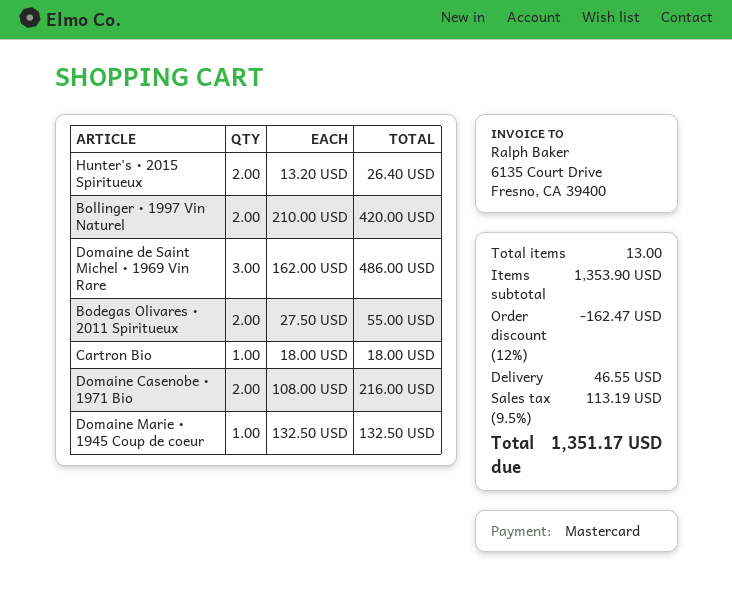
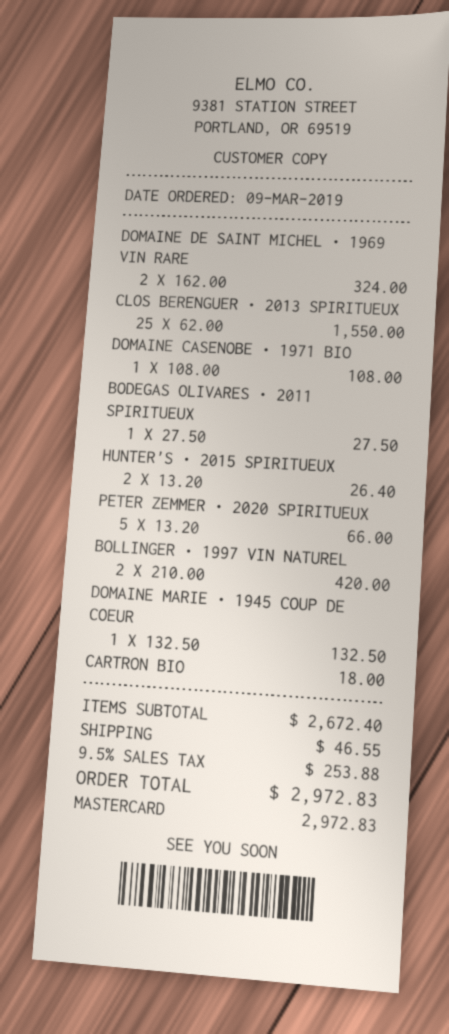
Domaine de Saint Michel • 1969 Vin Rare: 3 x 162.00 = 486.00 -> 2 x 162.00 = 324.00
Bodegas Olivares • 2011 Spiritueux: 2 x 27.50 = 55.00 -> 1 x 27.50 = 27.50
Domaine Casenobe • 1971 Bio: 2 x 108.00 = 216.00 -> 1 x 108.00 = 108.00
CLOS BERENGUER • 2013 SPIRITUEUX: none -> 25 x 62.00 = 1550.00
PETER ZEMMER • 2020 SPIRITUEUX: none -> 5 x 13.20 = 66.00
subtotal: 1353.90 -> 2672.40
discount: 12% = 162.47 -> none
tax: 9.5% = 113.19 -> 9.5% = 253.88
total: 1351.17 -> 2972.83

